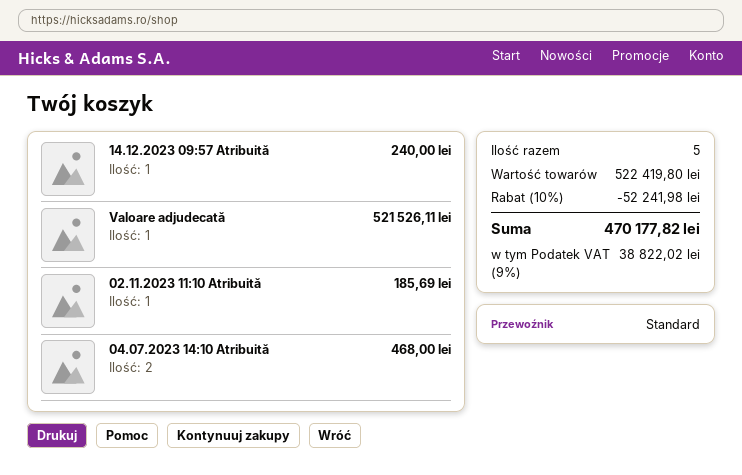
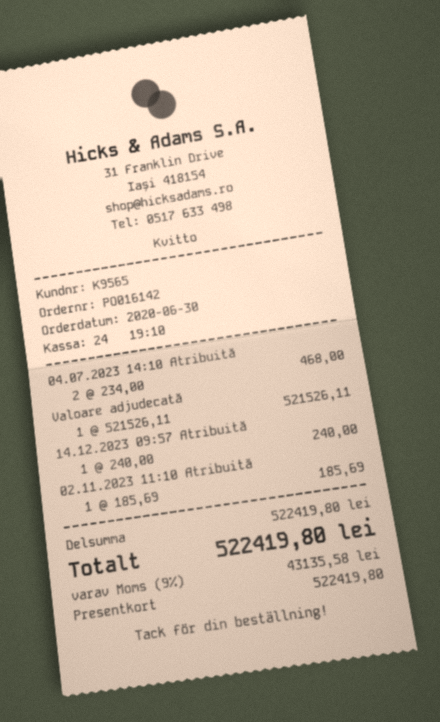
discount: 10% = 52241.98 -> none
tax: 9% = 38822.02 -> 9% = 43135.58
total: 470177.82 -> 522419.80

